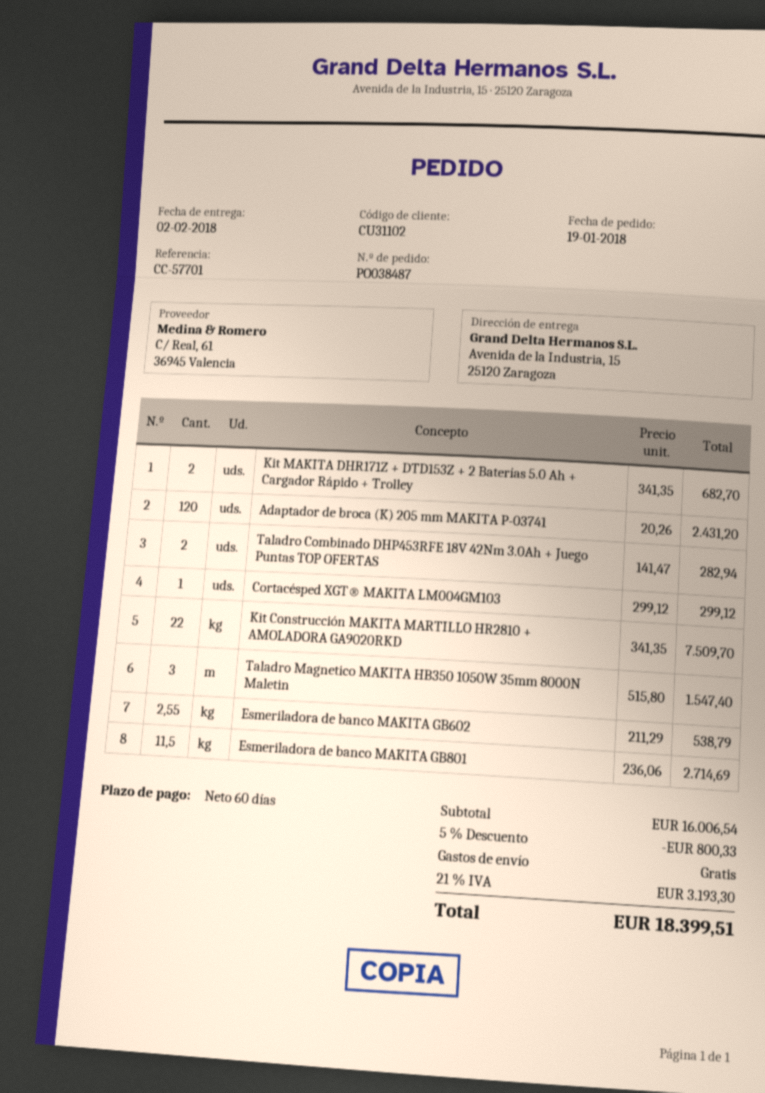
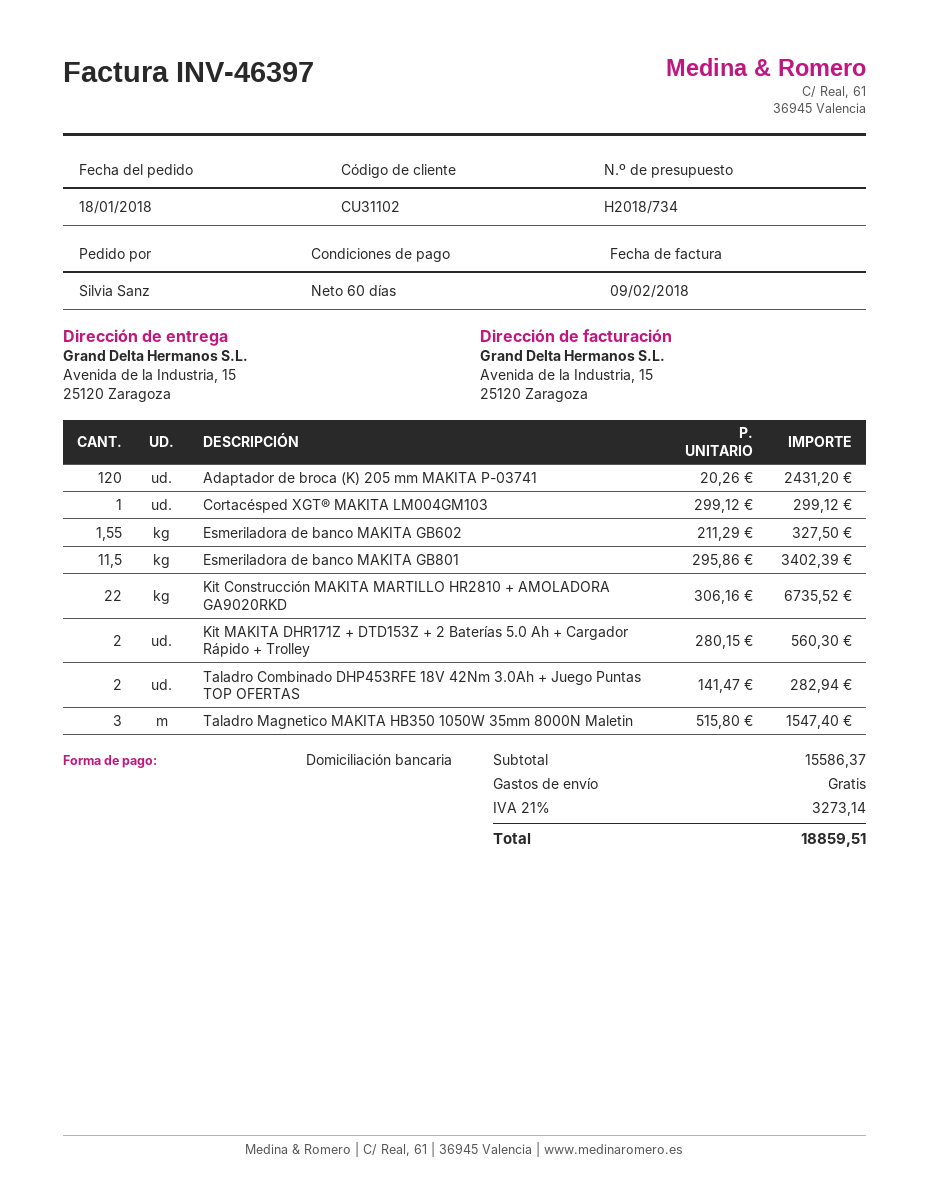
order date: 2018-01-19 -> 2018-01-18
Kit MAKITA DHR171Z + DTD153Z + 2 Baterías 5.0 Ah + Cargador Rápido + Trolley: 2 x 341.35 = 682.70 -> 2 x 280.15 = 560.30
Kit Construcción MAKITA MARTILLO HR2810 + AMOLADORA GA9020RKD: 22 x 341.35 = 7509.70 -> 22 x 306.16 = 6735.52
Esmeriladora de banco MAKITA GB602: 2.55 x 211.29 = 538.79 -> 1.55 x 211.29 = 327.50
Esmeriladora de banco MAKITA GB801: 11.5 x 236.06 = 2714.69 -> 11.5 x 295.86 = 3402.39
subtotal: 16006.54 -> 15586.37
discount: 5% = 800.33 -> none
tax: 21% = 3193.30 -> 21% = 3273.14
total: 18399.51 -> 18859.51

